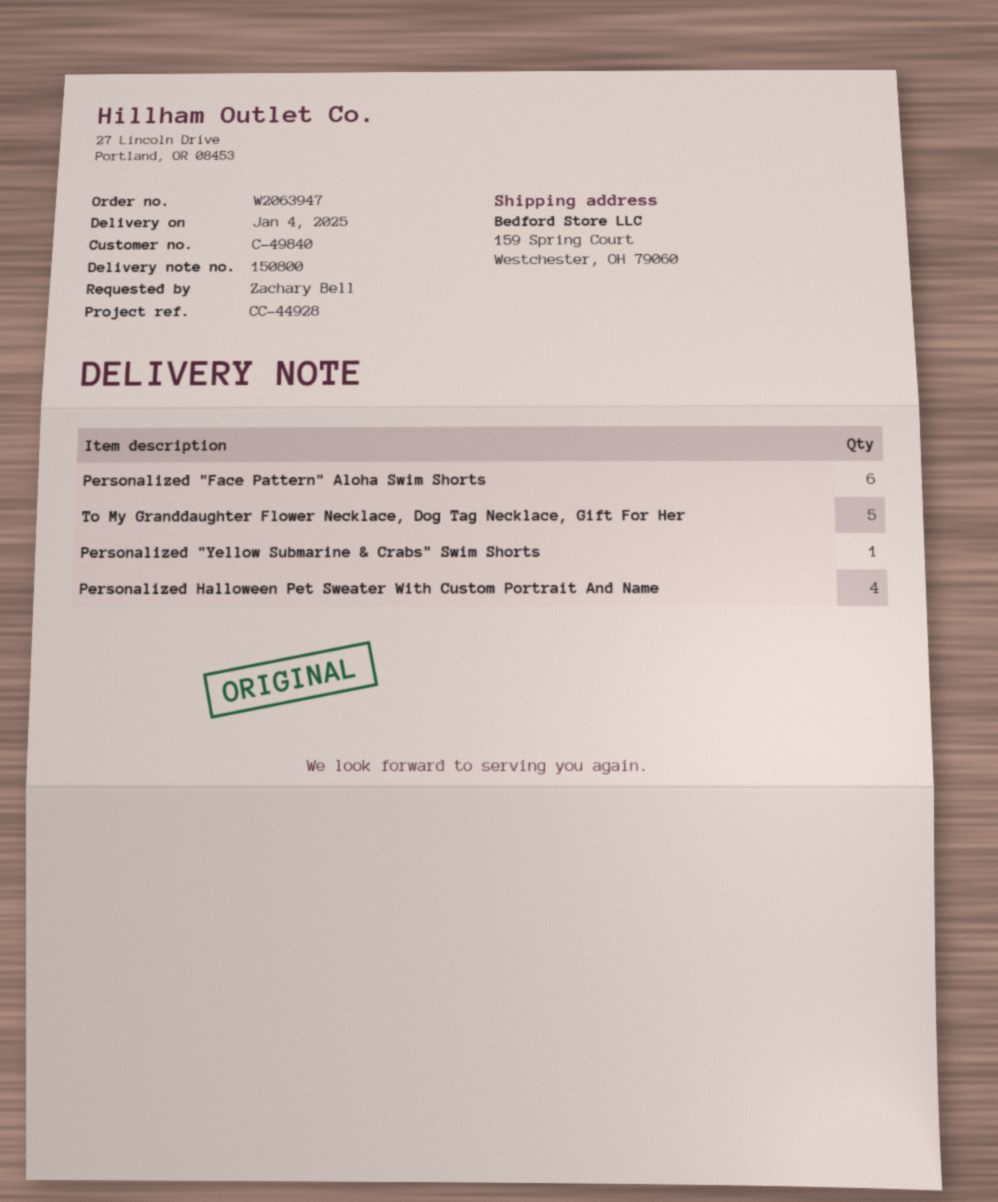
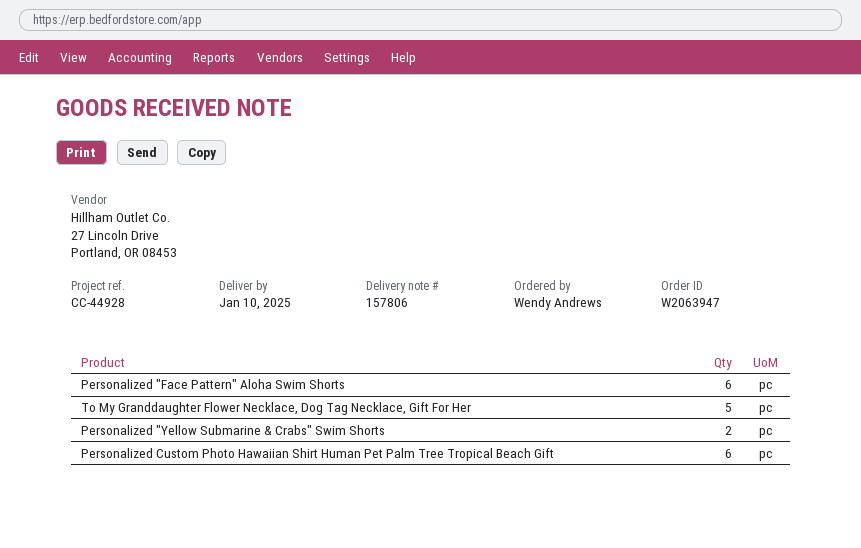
delivery note number: 150800 -> 157806
delivery date: 2025-01-04 -> 2025-01-10
ordered by: Zachary Bell -> Wendy Andrews
Personalized "Yellow Submarine & Crabs" Swim Shorts: 1 -> 2
Personalized Halloween Pet Sweater With Custom Portrait And Name: 4 -> none
Personalized Custom Photo Hawaiian Shirt Human Pet Palm Tree Tropical Beach Gift: none -> 6

